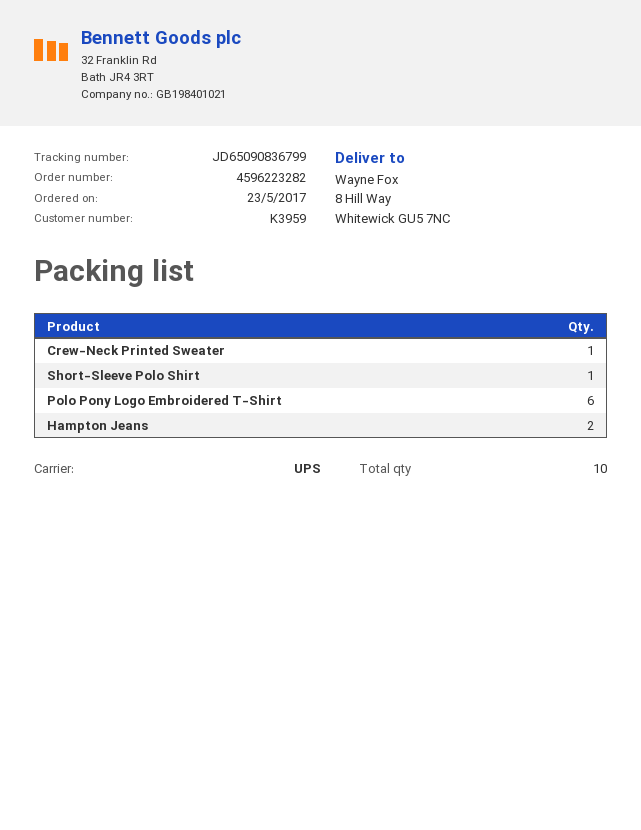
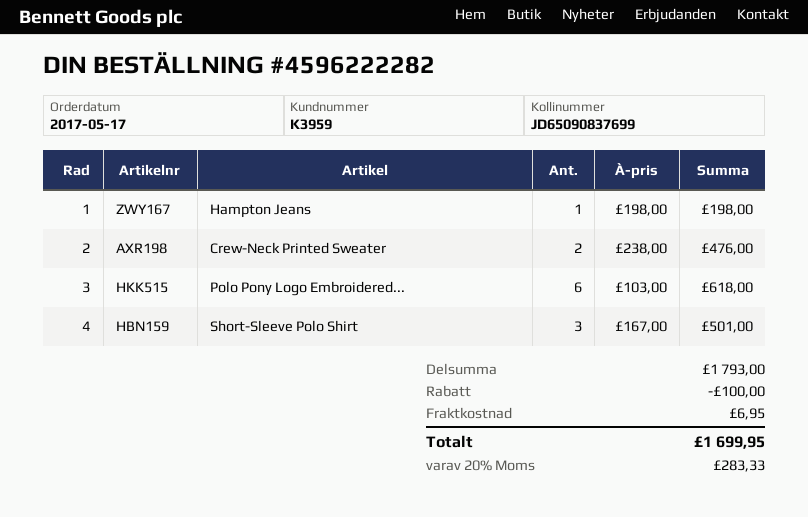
order number: 4596223282 -> 4596222282
order date: 2017-05-23 -> 2017-05-17
tracking number: JD65090836799 -> JD65090837699
Crew-Neck Printed Sweater: 1 -> 2
Short-Sleeve Polo Shirt: 1 -> 3
Hampton Jeans: 2 -> 1

